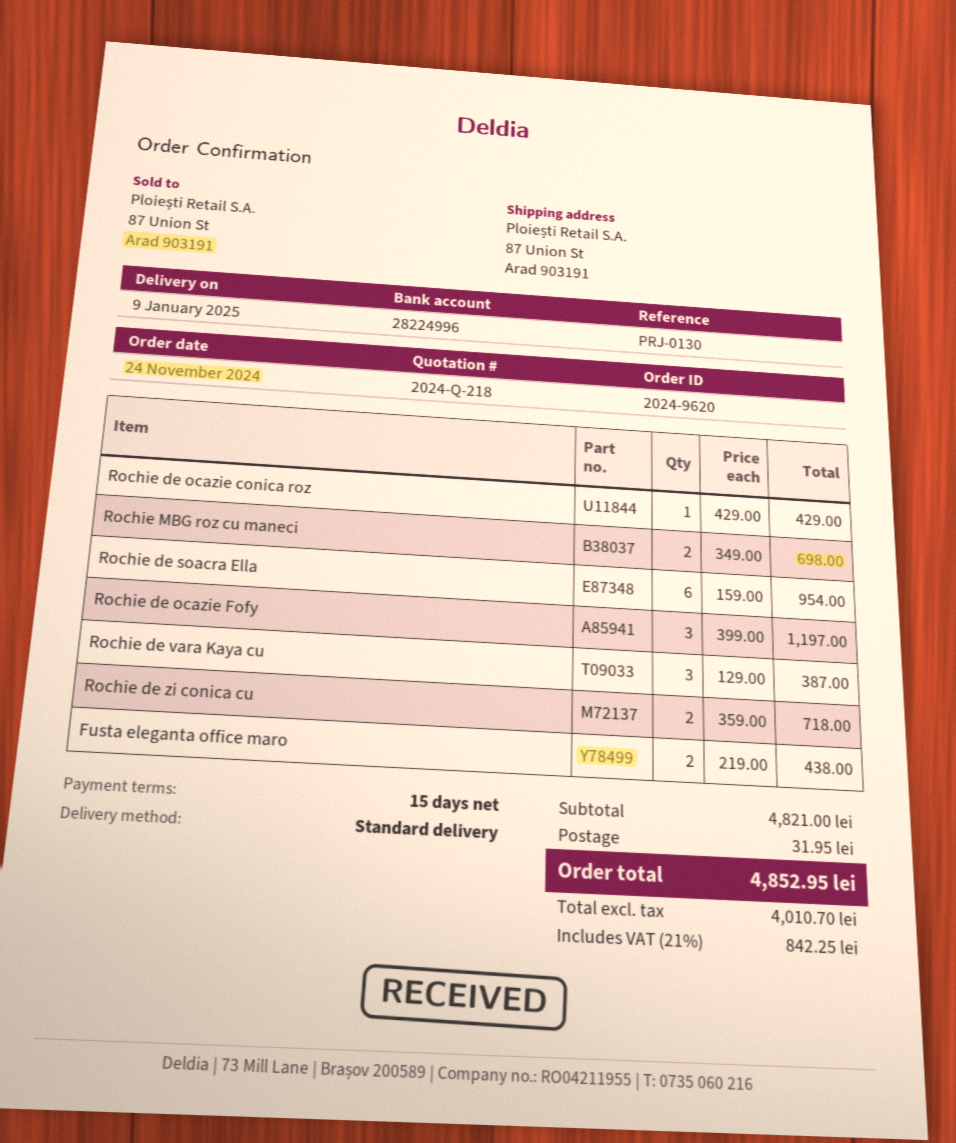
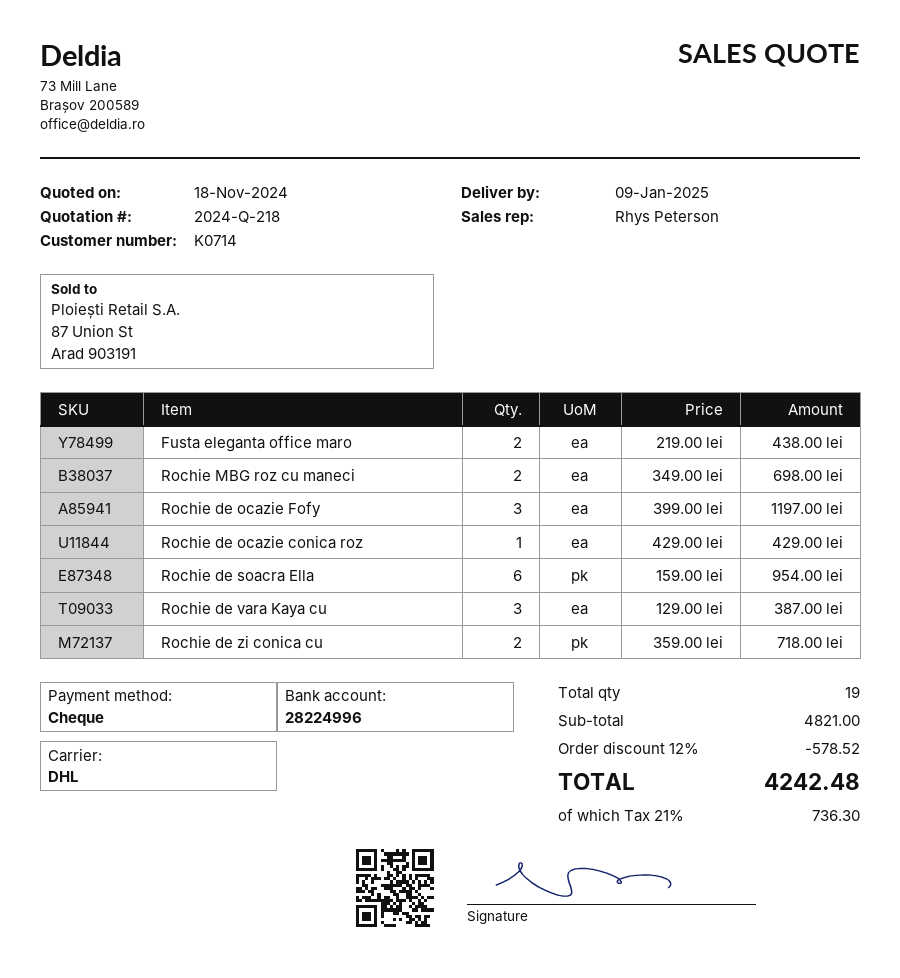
shipping method: standard -> DHL
discount: none -> 12% = 578.52
shipping: 31.95 -> none
tax: 21% = 842.25 -> 21% = 736.30
total: 4852.95 -> 4242.48

